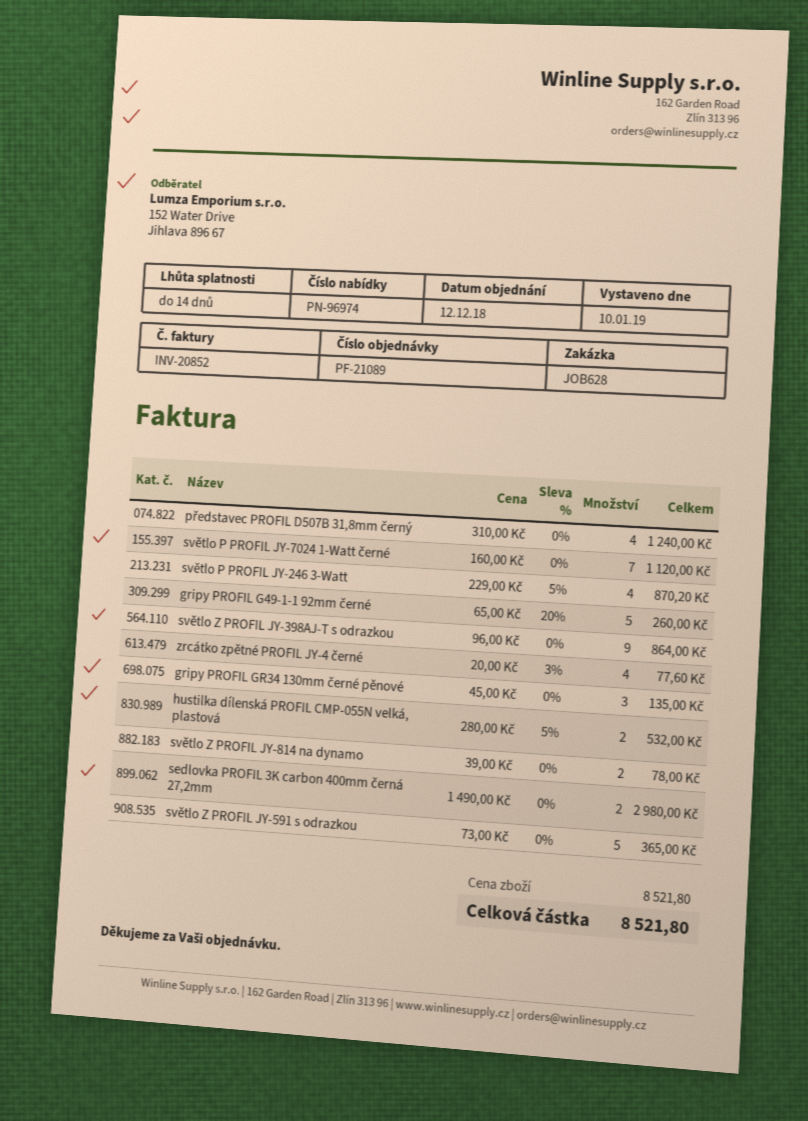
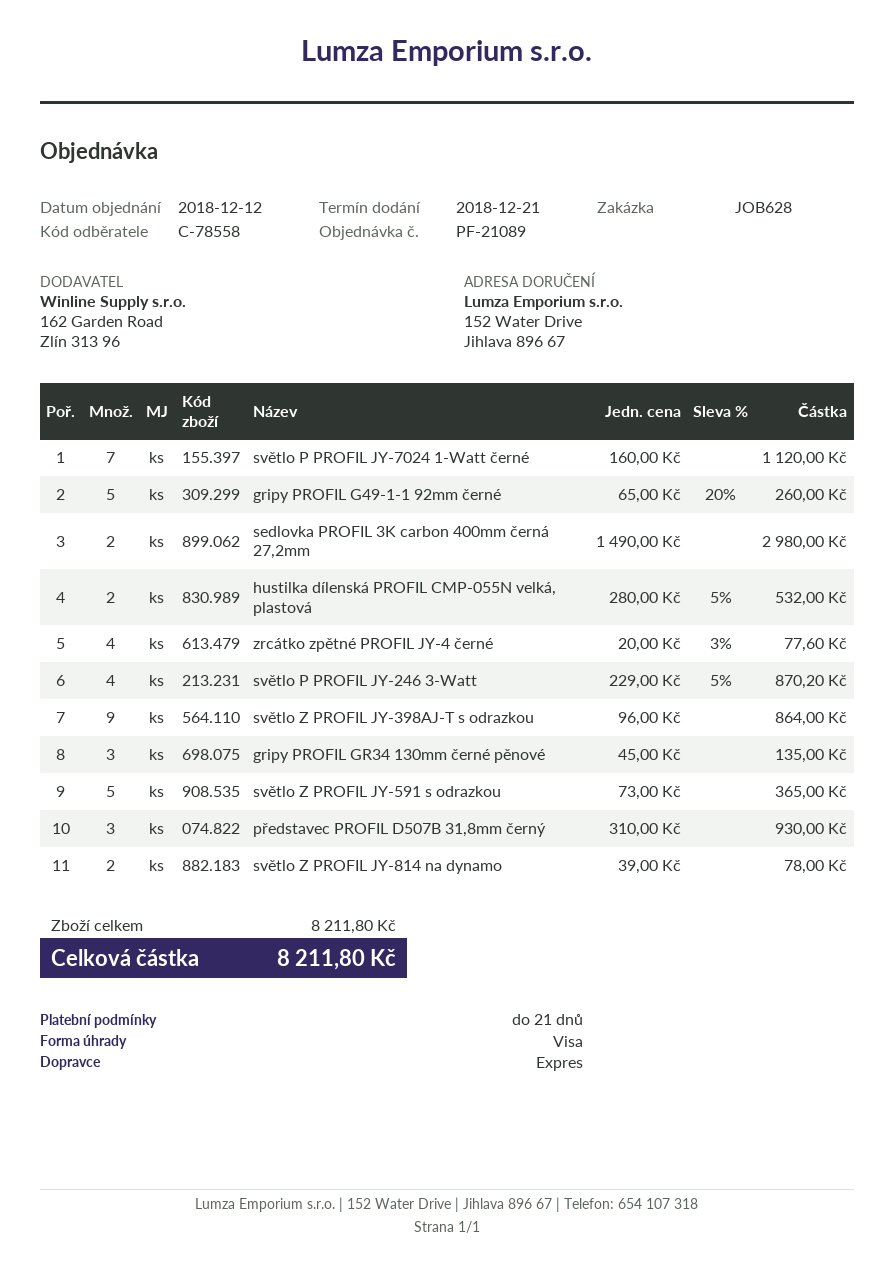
payment terms: 14 days -> 21 days
představec PROFIL D507B 31,8mm černý: 4 x 310.00 = 1240.00 -> 3 x 310.00 = 930.00
subtotal: 8521.80 -> 8211.80
total: 8521.80 -> 8211.80

